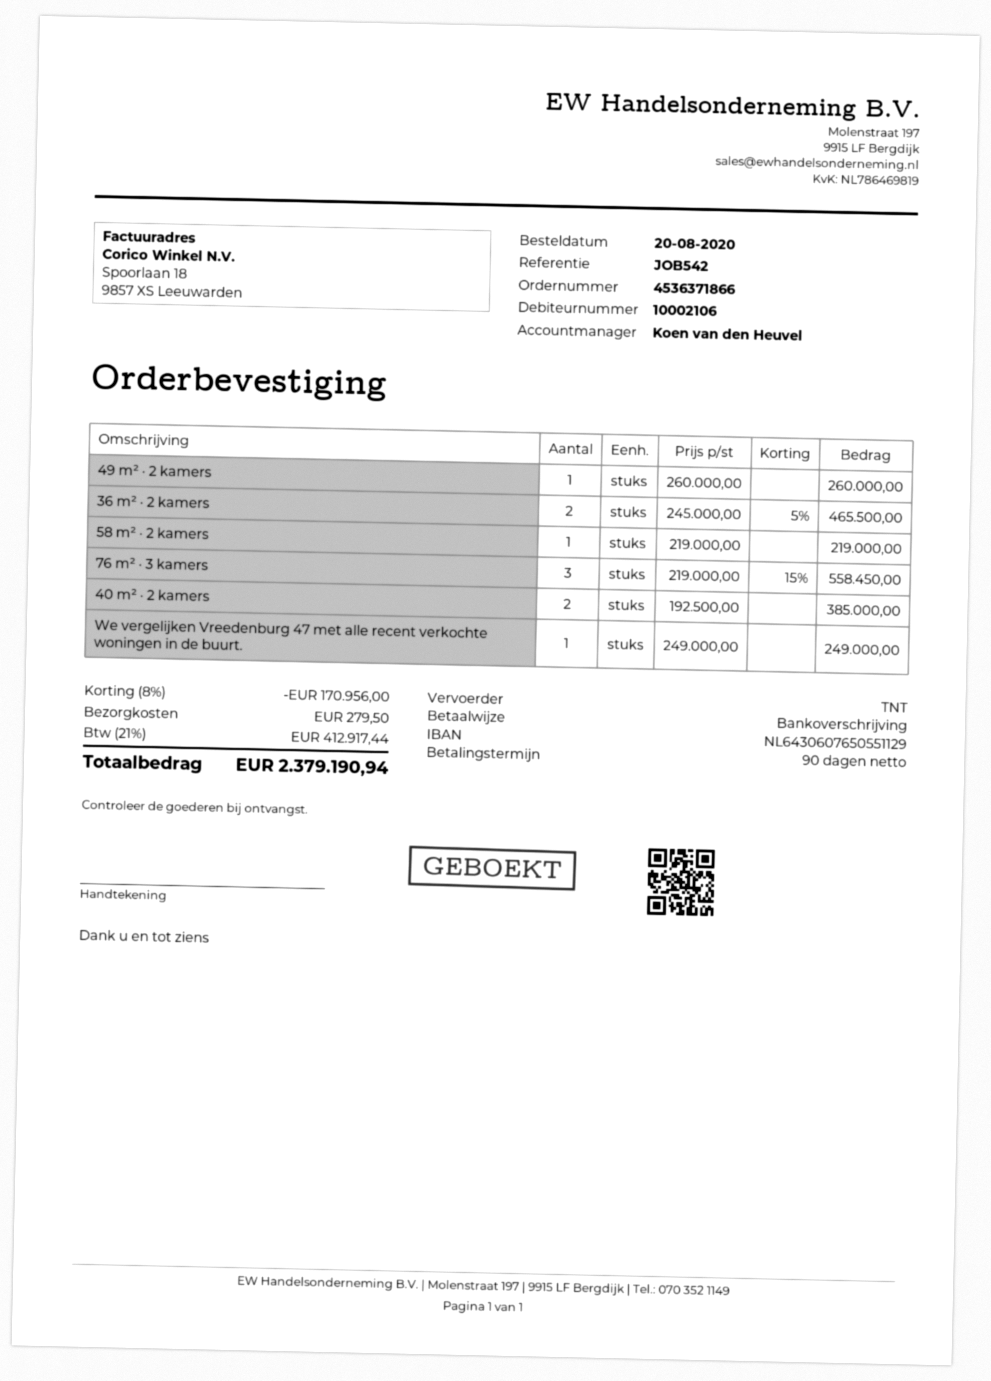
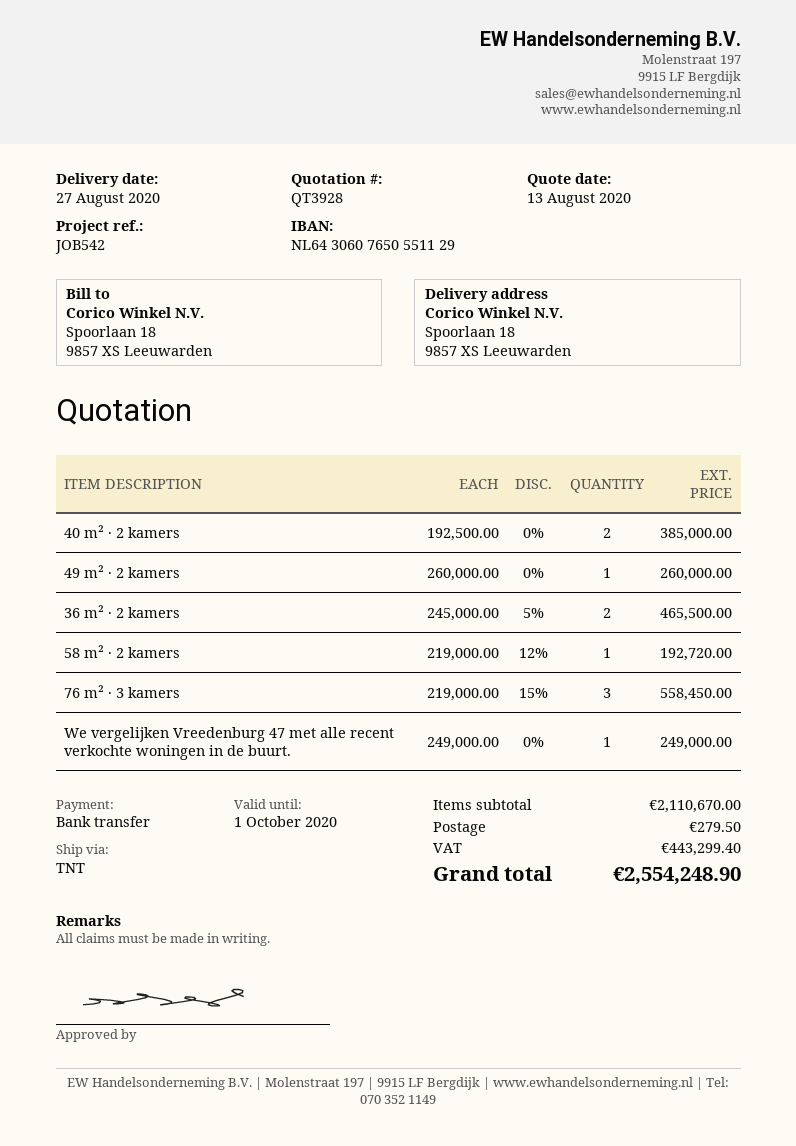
58 m² · 2 kamers: 1 x 219000.00 = 219000.00 -> 1 x 219000.00 - 12% = 192720.00
discount: 8% = 170956.00 -> none
tax: 412917.44 -> 443299.40
total: 2379190.94 -> 2554248.90

